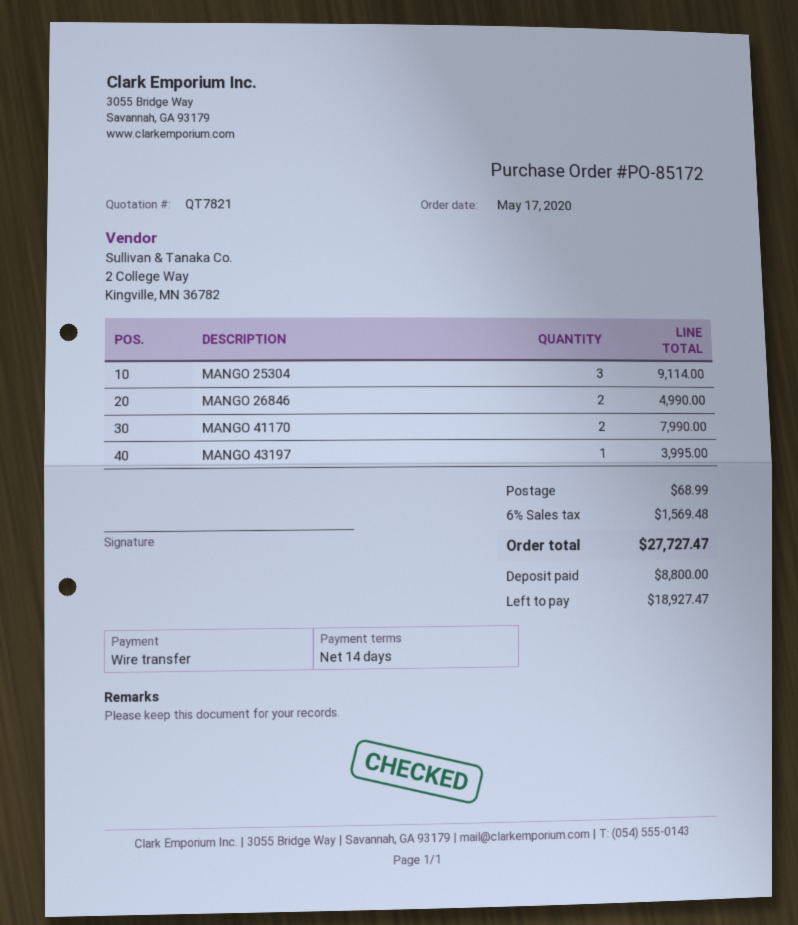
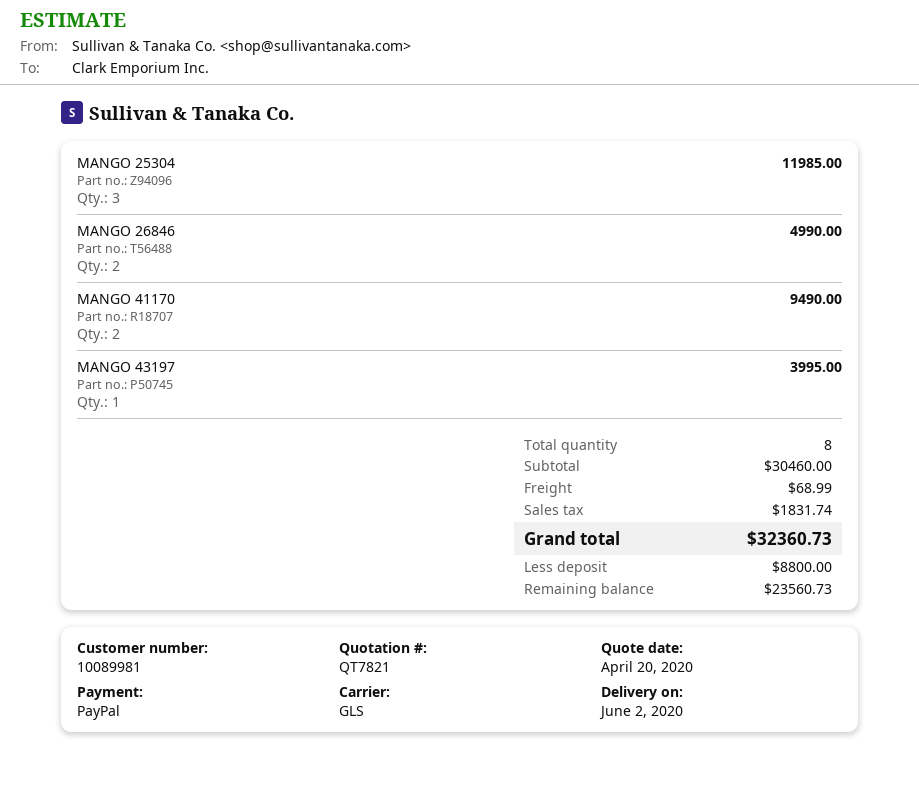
payment method: bank transfer -> PayPal
MANGO 25304: 3 for 9114.00 -> 3 for 11985.00
MANGO 41170: 2 for 7990.00 -> 2 for 9490.00
tax: 1569.48 -> 1831.74
total: 27727.47 -> 32360.73
balance: 18927.47 -> 23560.73

